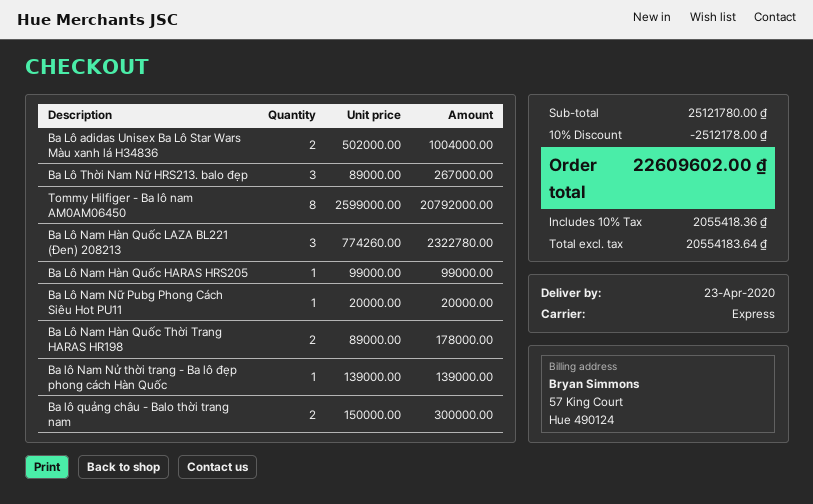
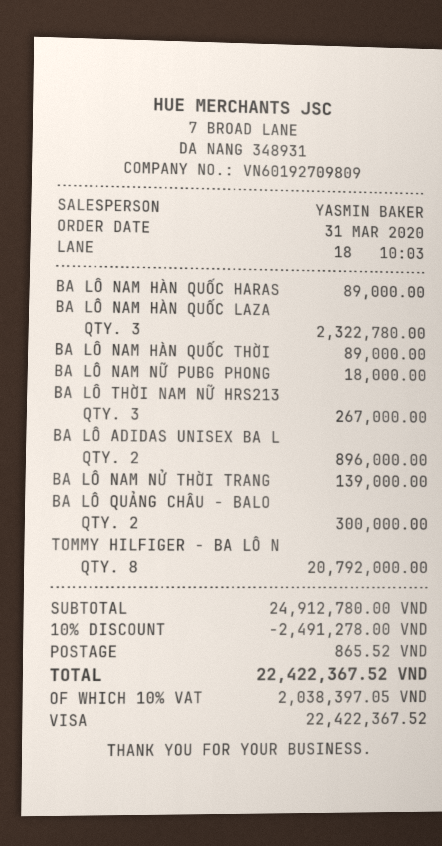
Ba Lô adidas Unisex Ba Lô Star Wars Màu xanh lá H34836: 2 for 1004000.00 -> 2 for 896000.00
Ba Lô Nam Hàn Quốc HARAS HRS205: 1 for 99000.00 -> 1 for 89000.00
Ba Lô Nam Nữ Pubg Phong Cách Siêu Hot PU11: 1 for 20000.00 -> 1 for 18000.00
Ba Lô Nam Hàn Quốc Thời Trang HARAS HR198: 2 for 178000.00 -> 1 for 89000.00
subtotal: 25121780.00 -> 24912780.00
discount: 10% = 2512178.00 -> 10% = 2491278.00
shipping: none -> 865.52
tax: 10% = 2055418.36 -> 10% = 2038397.05
total: 22609602.00 -> 22422367.52

